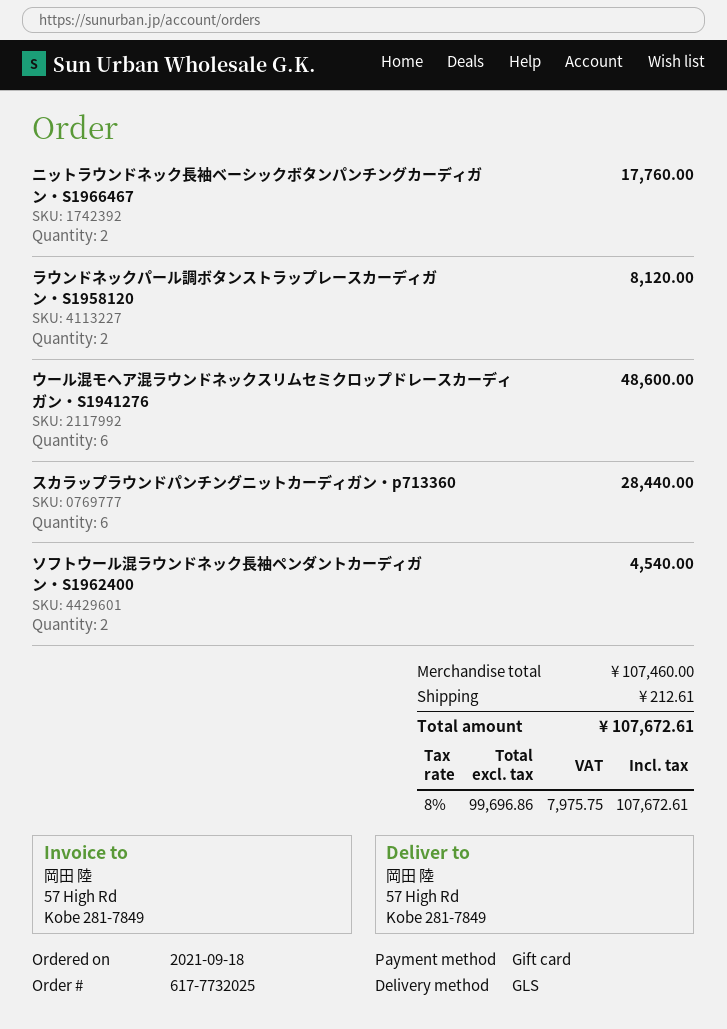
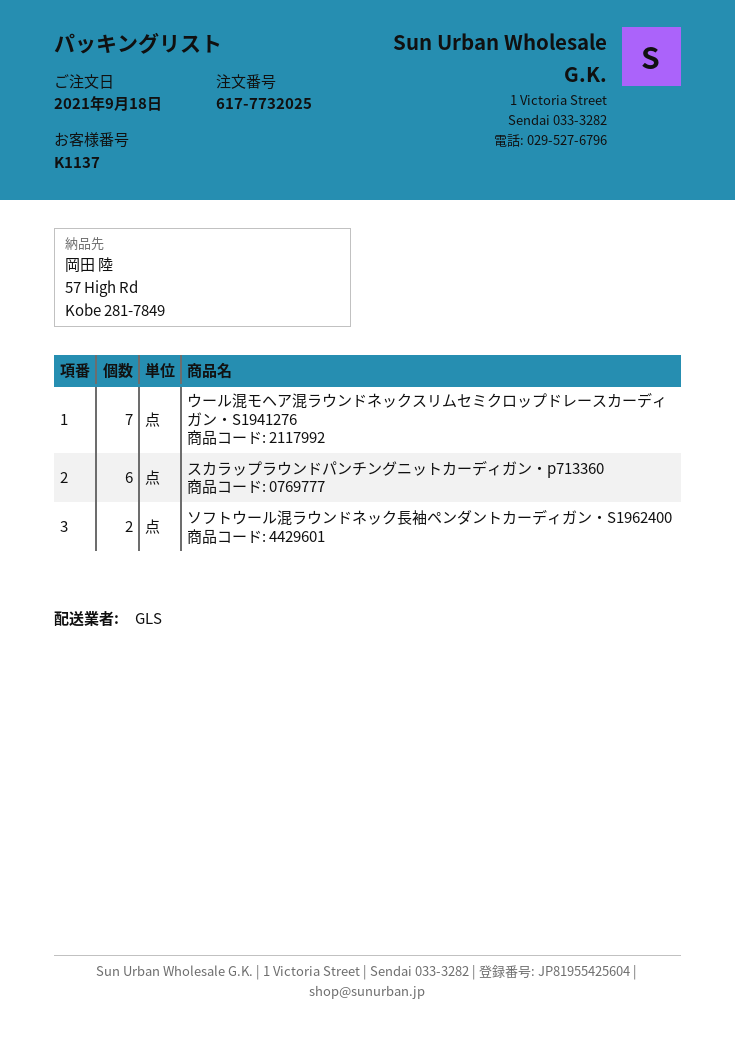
ニットラウンドネック長袖ベーシックボタンパンチングカーディガン・S1966467: 2 -> none
ラウンドネックパール調ボタンストラップレースカーディガン・S1958120: 2 -> none
ウール混モヘア混ラウンドネックスリムセミクロップドレースカーディガン・S1941276: 6 -> 7

